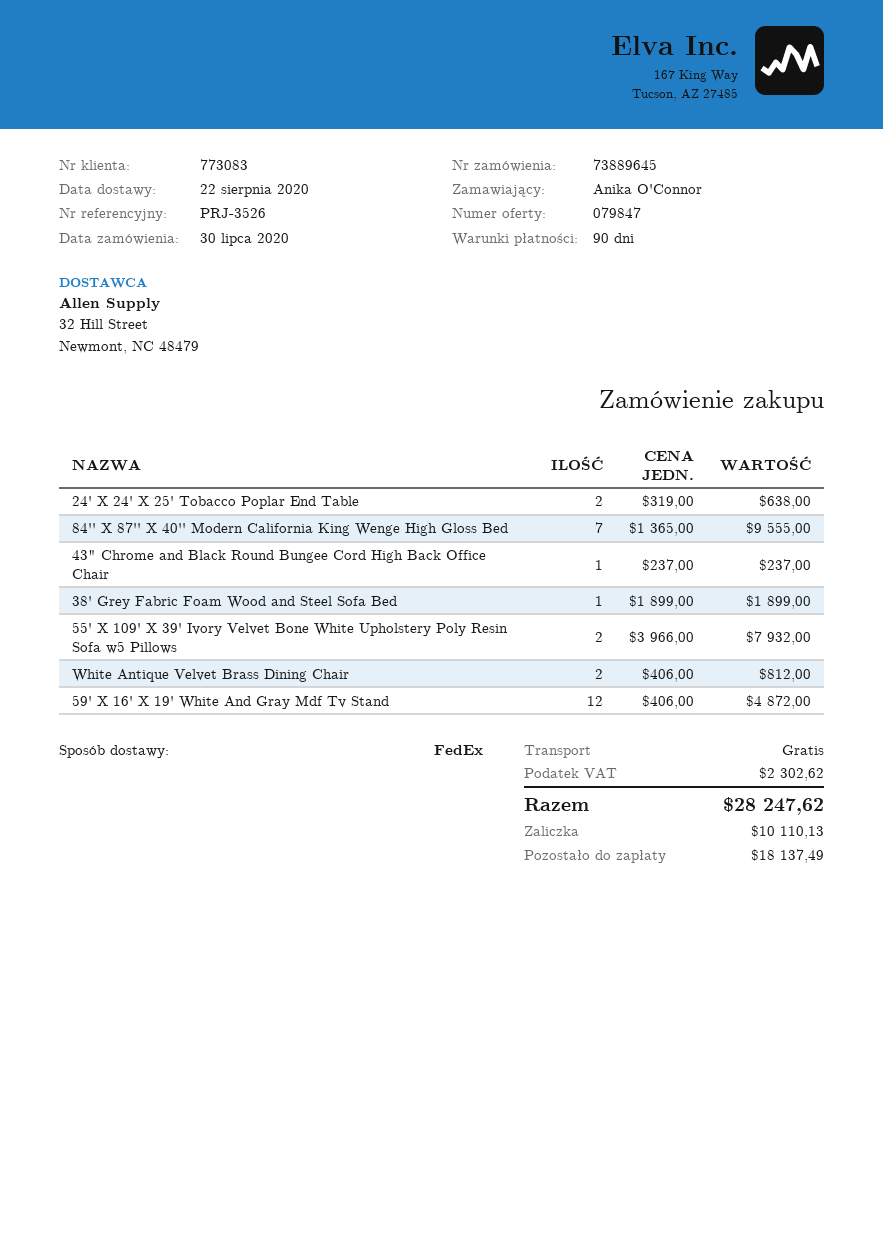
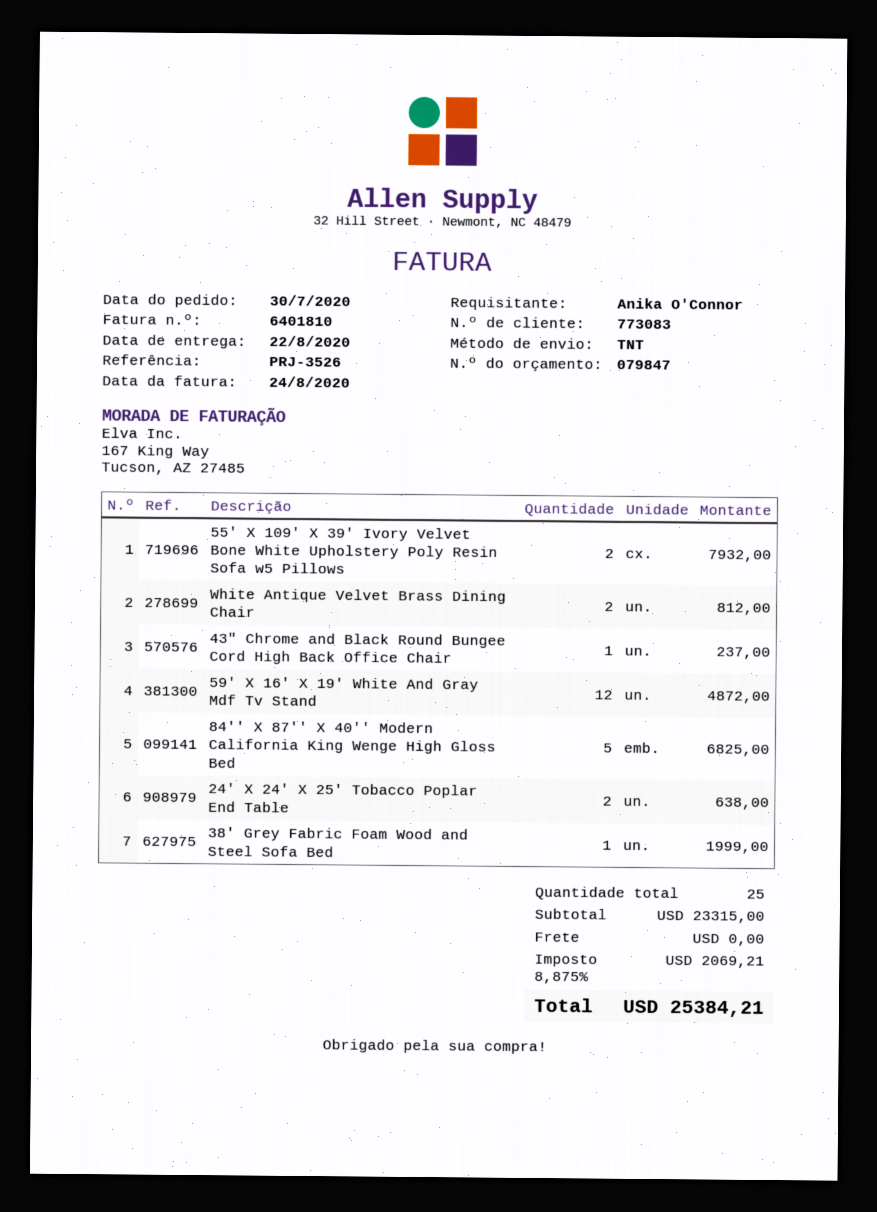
shipping method: FedEx -> TNT
84'' X 87'' X 40'' Modern California King Wenge High Gloss Bed: 7 for 9555.00 -> 5 for 6825.00
38' Grey Fabric Foam Wood and Steel Sofa Bed: 1 for 1899.00 -> 1 for 1999.00
tax: 2302.62 -> 2069.21
total: 28247.62 -> 25384.21

